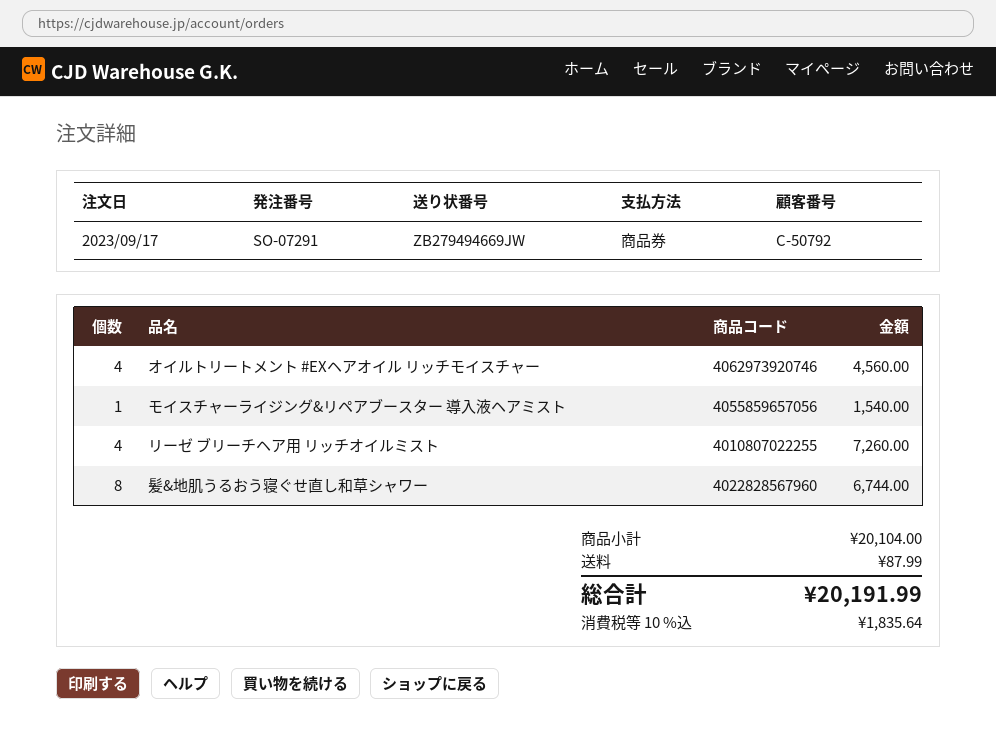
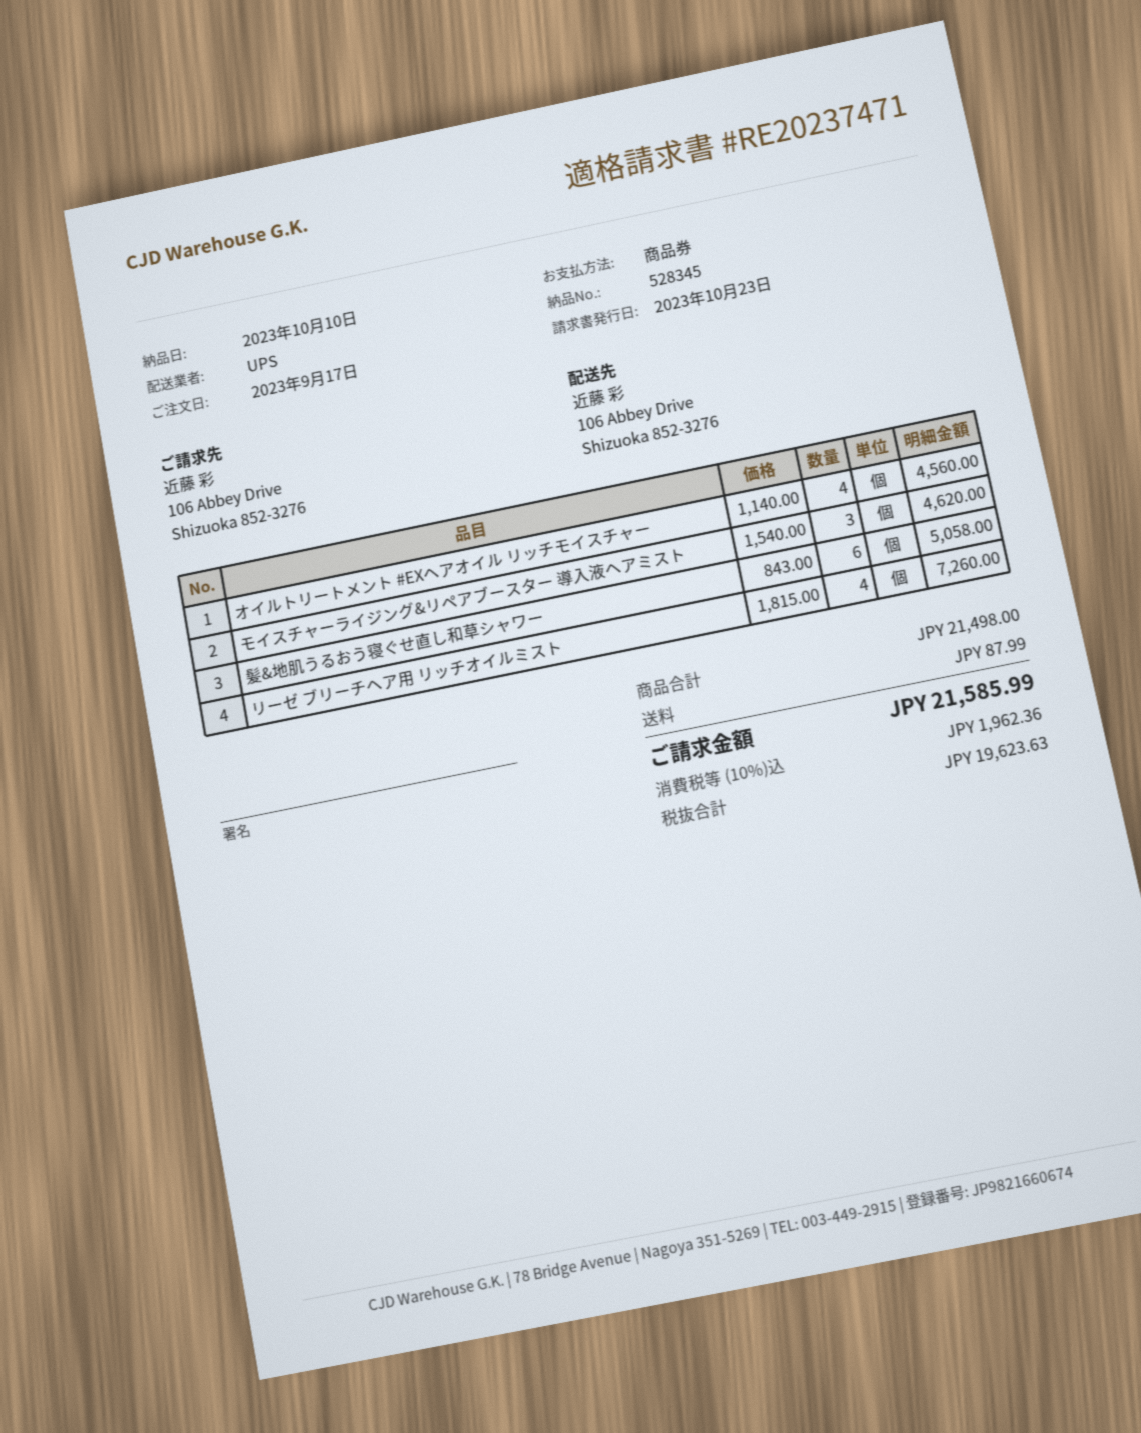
モイスチャーライジング&リペアブースター 導入液ヘアミスト: 1 for 1540.00 -> 3 for 4620.00
髪&地肌うるおう寝ぐせ直し和草シャワー: 8 for 6744.00 -> 6 for 5058.00
subtotal: 20104.00 -> 21498.00
tax: 10% = 1835.64 -> 10% = 1962.36
total: 20191.99 -> 21585.99

